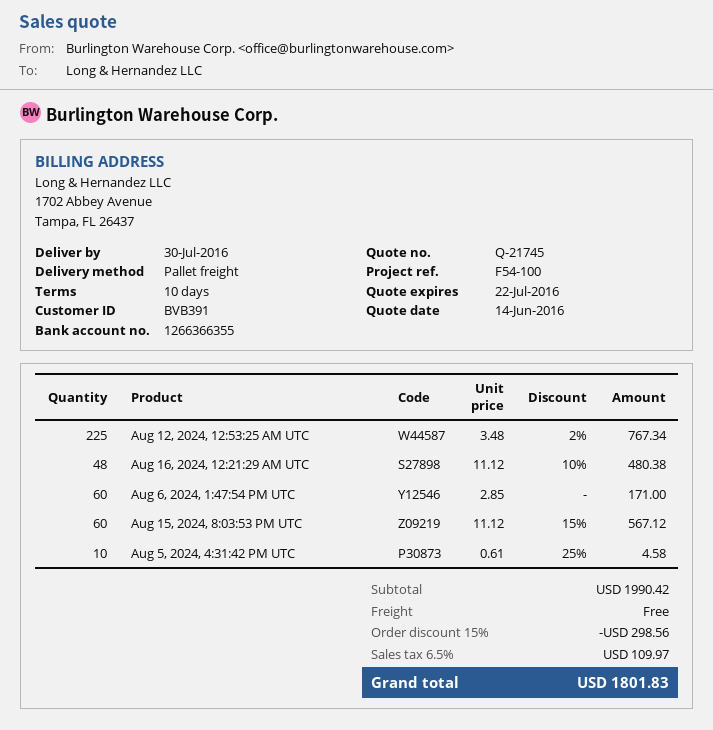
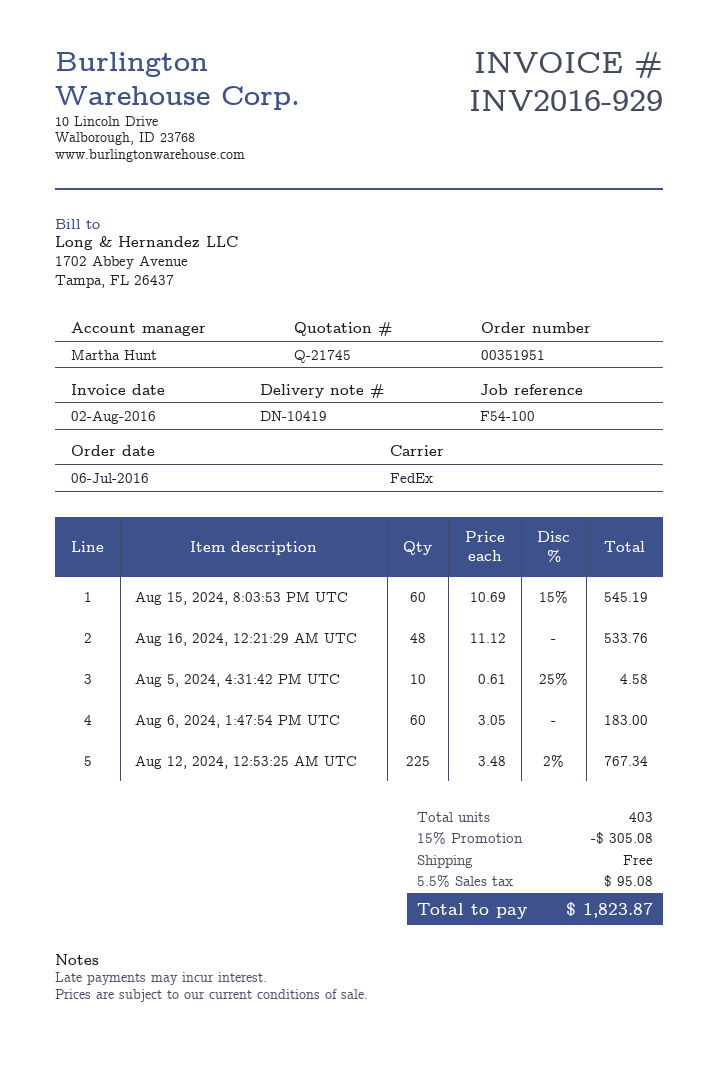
shipping method: pallet freight -> FedEx
Aug 16, 2024, 12:21:29 AM UTC: 48 x 11.12 - 10% = 480.38 -> 48 x 11.12 = 533.76
Aug 6, 2024, 1:47:54 PM UTC: 60 x 2.85 = 171.00 -> 60 x 3.05 = 183.00
Aug 15, 2024, 8:03:53 PM UTC: 60 x 11.12 - 15% = 567.12 -> 60 x 10.69 - 15% = 545.19
discount: 15% = 298.56 -> 15% = 305.08
tax: 6.5% = 109.97 -> 5.5% = 95.08
total: 1801.83 -> 1823.87

